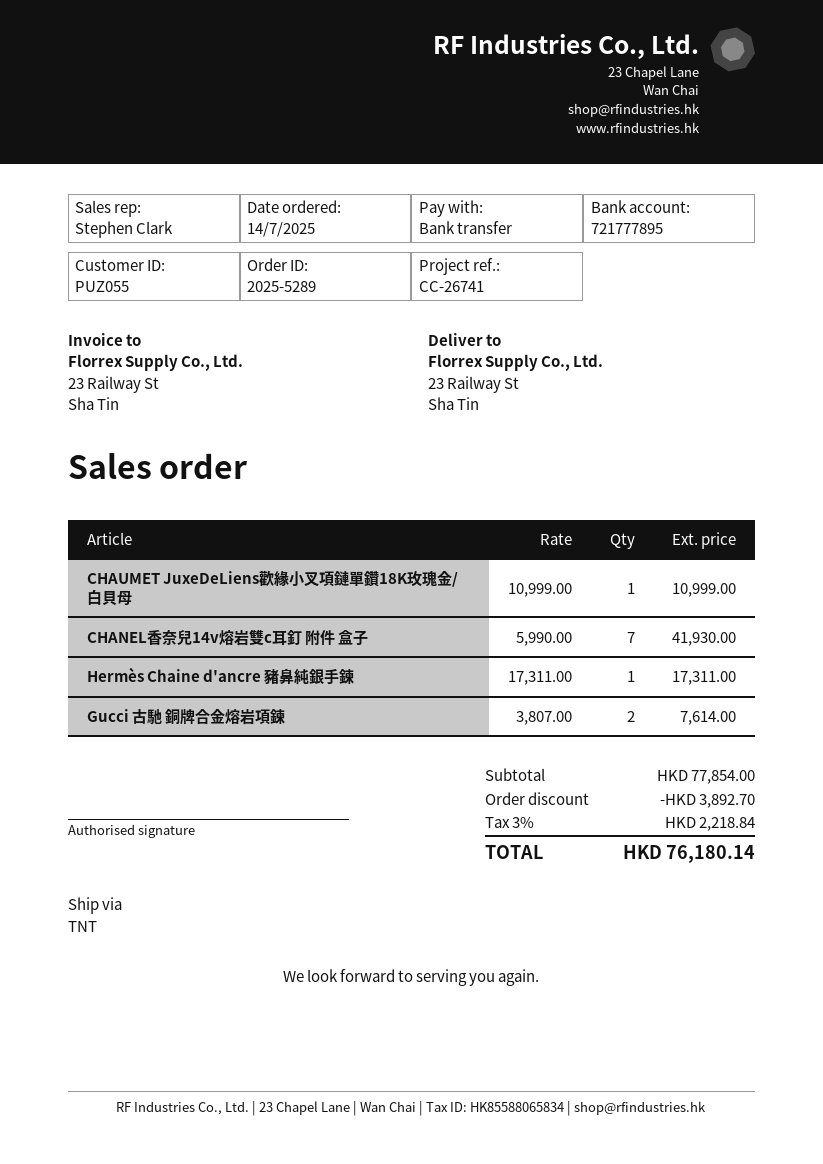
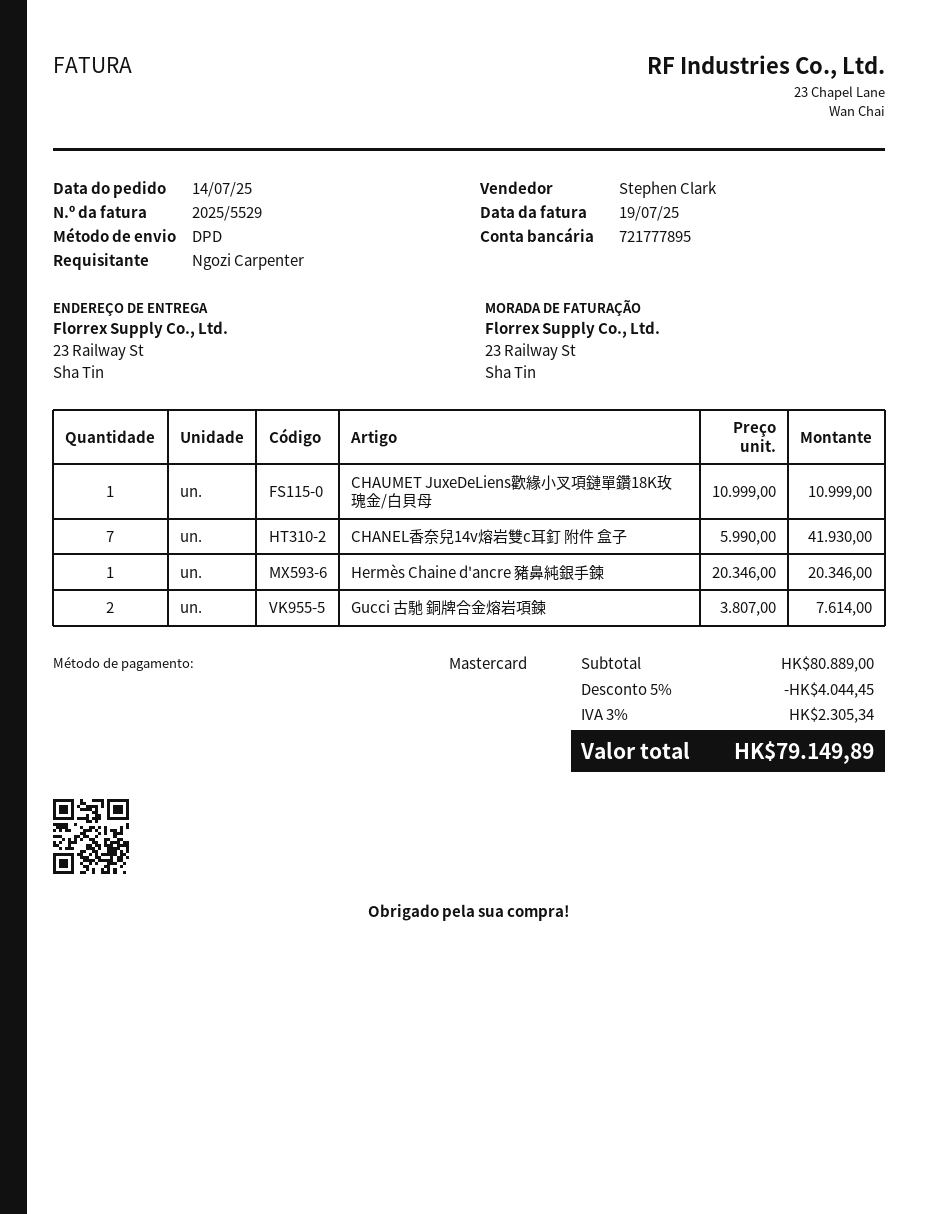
payment method: bank transfer -> Mastercard
shipping method: TNT -> DPD
Hermès Chaine d'ancre 豬鼻純銀手鍊: 1 x 17311.00 = 17311.00 -> 1 x 20346.00 = 20346.00
subtotal: 77854.00 -> 80889.00
discount: 3892.70 -> 4044.45
tax: 3% = 2218.84 -> 3% = 2305.34
total: 76180.14 -> 79149.89

